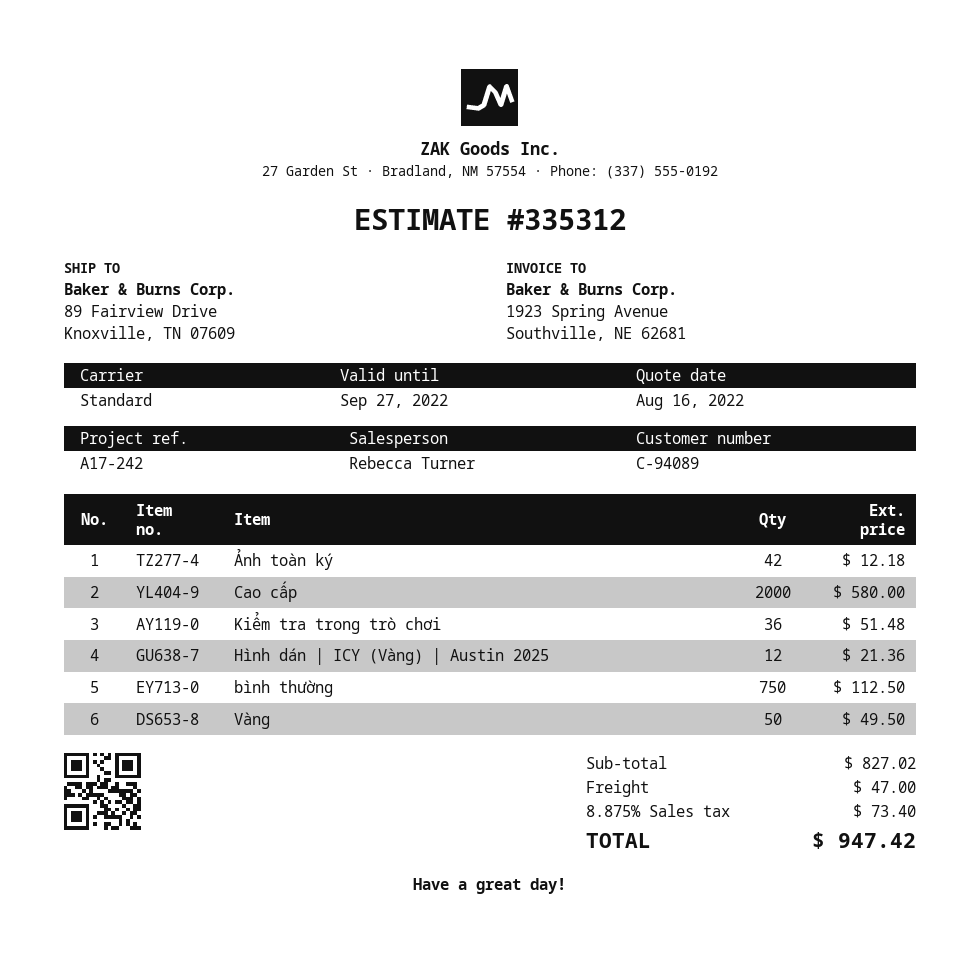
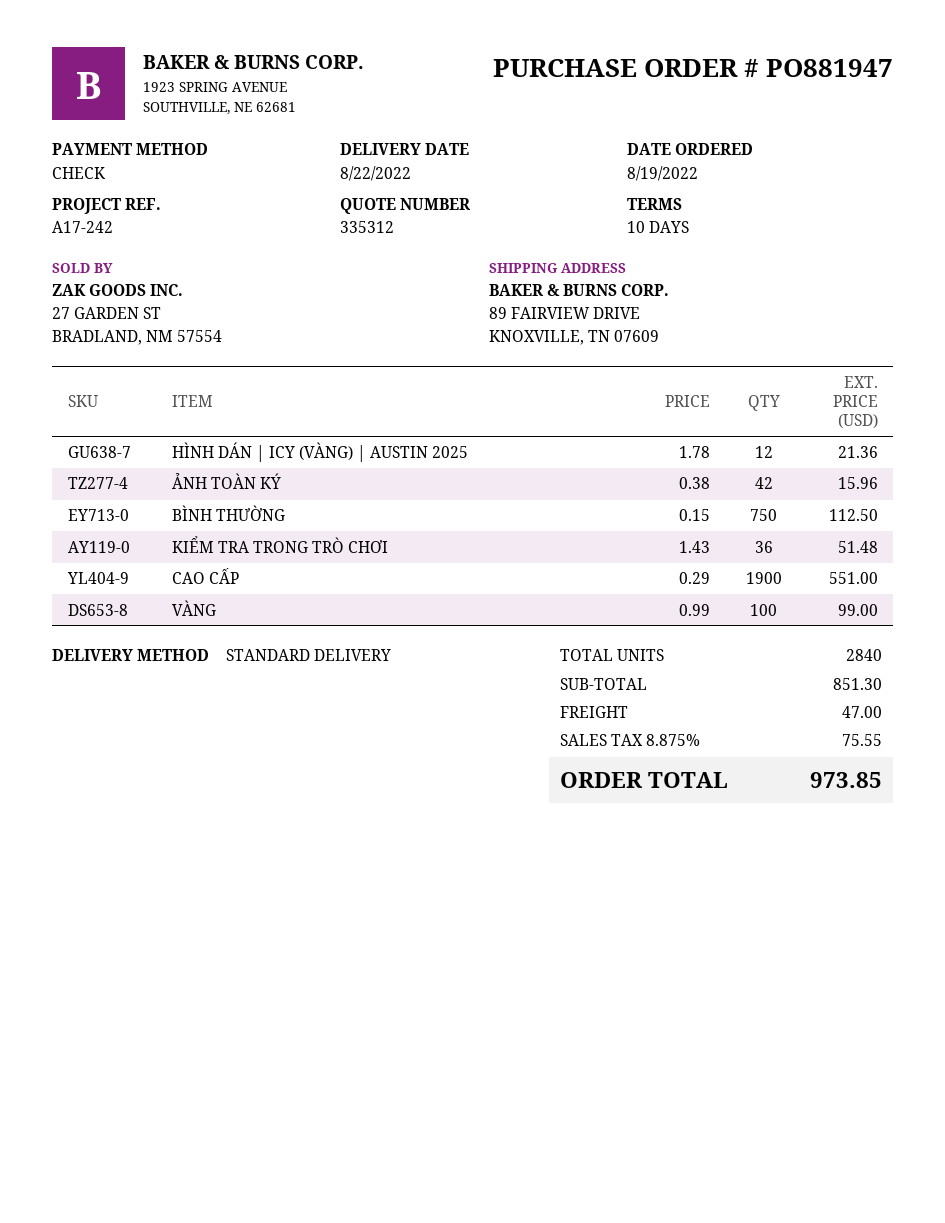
Ảnh toàn ký: 42 for 12.18 -> 42 for 15.96
Cao cấp: 2000 for 580.00 -> 1900 for 551.00
Vàng: 50 for 49.50 -> 100 for 99.00
subtotal: 827.02 -> 851.30
tax: 8.875% = 73.40 -> 8.875% = 75.55
total: 947.42 -> 973.85

